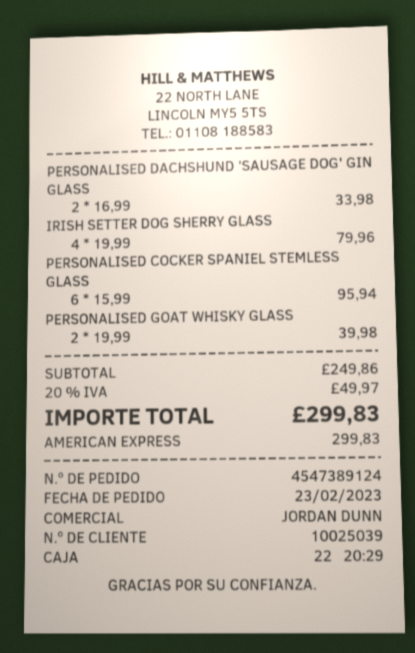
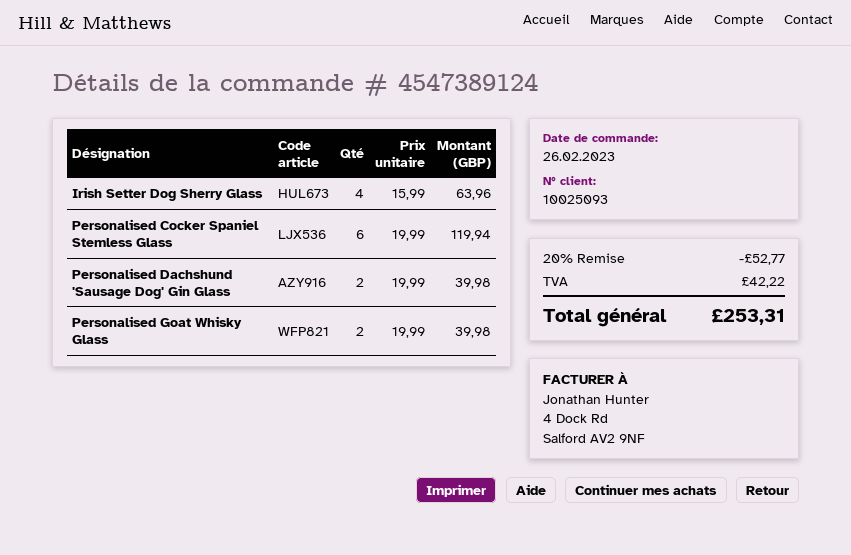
order date: 2023-02-23 -> 2023-02-26
customer number: 10025039 -> 10025093
PERSONALISED DACHSHUND 'SAUSAGE DOG' GIN GLASS: 2 x 16.99 = 33.98 -> 2 x 19.99 = 39.98
IRISH SETTER DOG SHERRY GLASS: 4 x 19.99 = 79.96 -> 4 x 15.99 = 63.96
PERSONALISED COCKER SPANIEL STEMLESS GLASS: 6 x 15.99 = 95.94 -> 6 x 19.99 = 119.94
discount: none -> 20% = 52.77
tax: 49.97 -> 42.22
total: 299.83 -> 253.31

